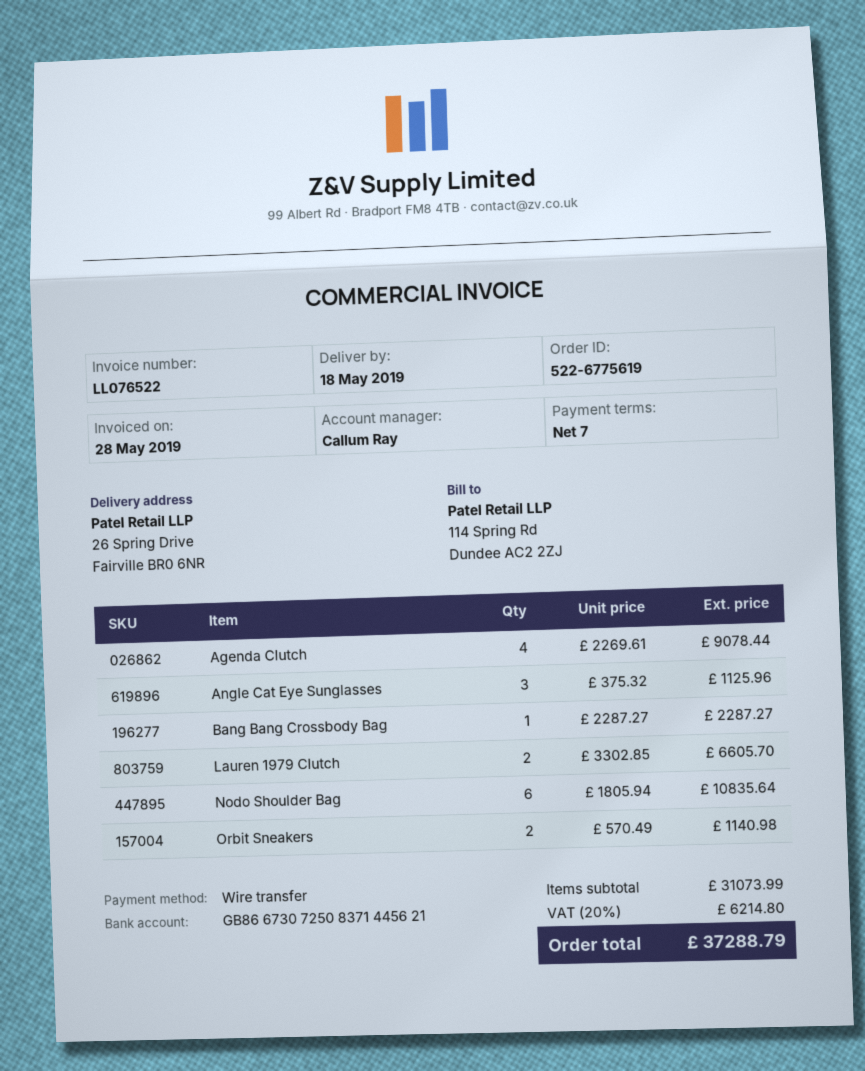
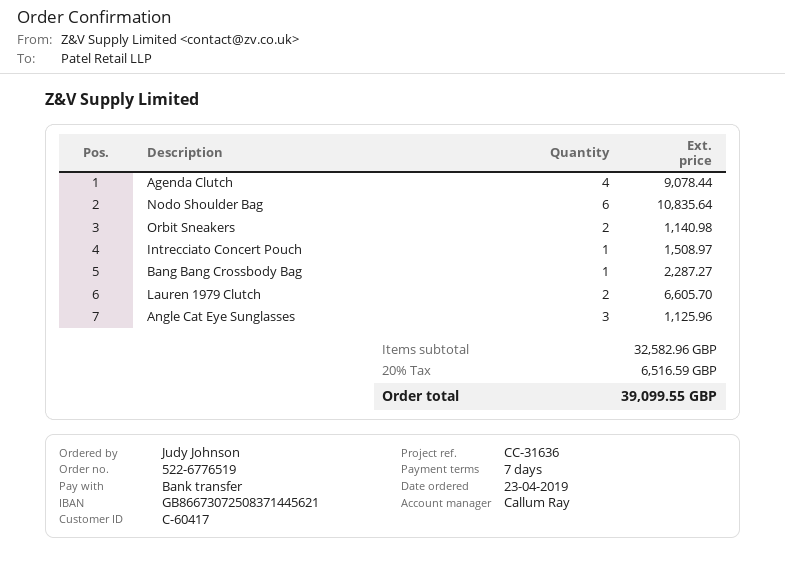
order number: 522-6775619 -> 522-6776519
Intrecciato Concert Pouch: none -> 1 for 1508.97
subtotal: 31073.99 -> 32582.96
tax: 20% = 6214.80 -> 20% = 6516.59
total: 37288.79 -> 39099.55

